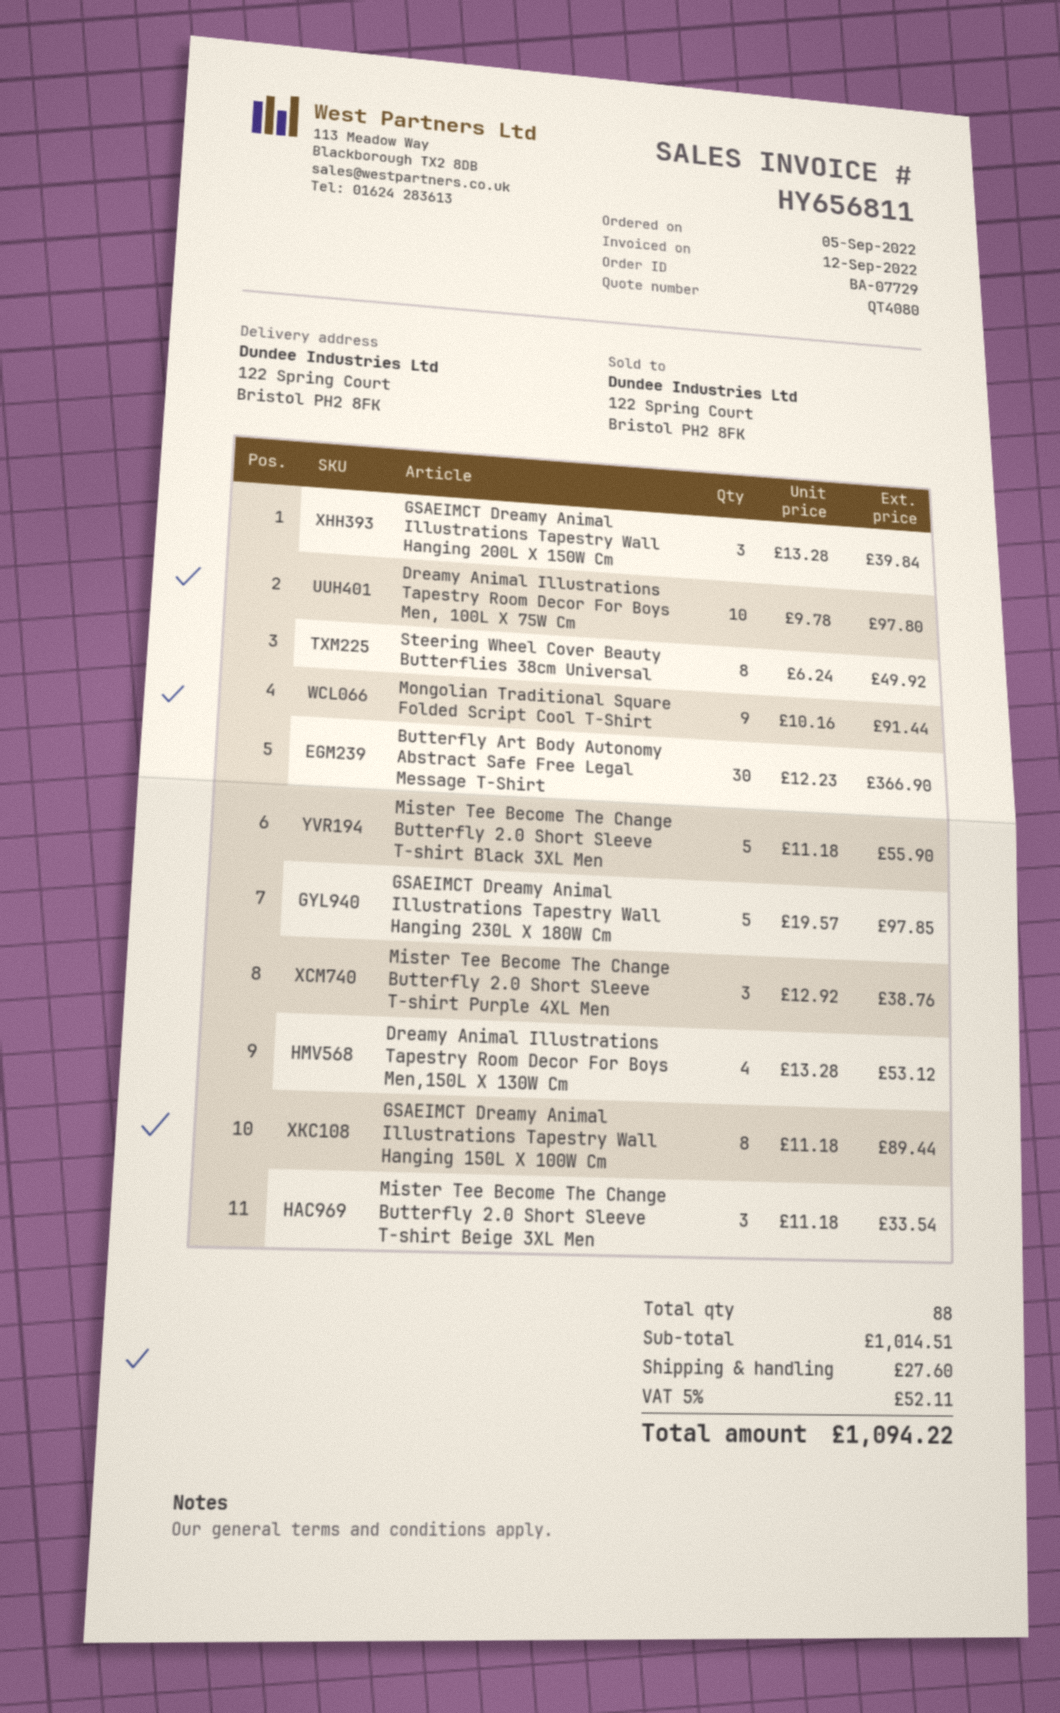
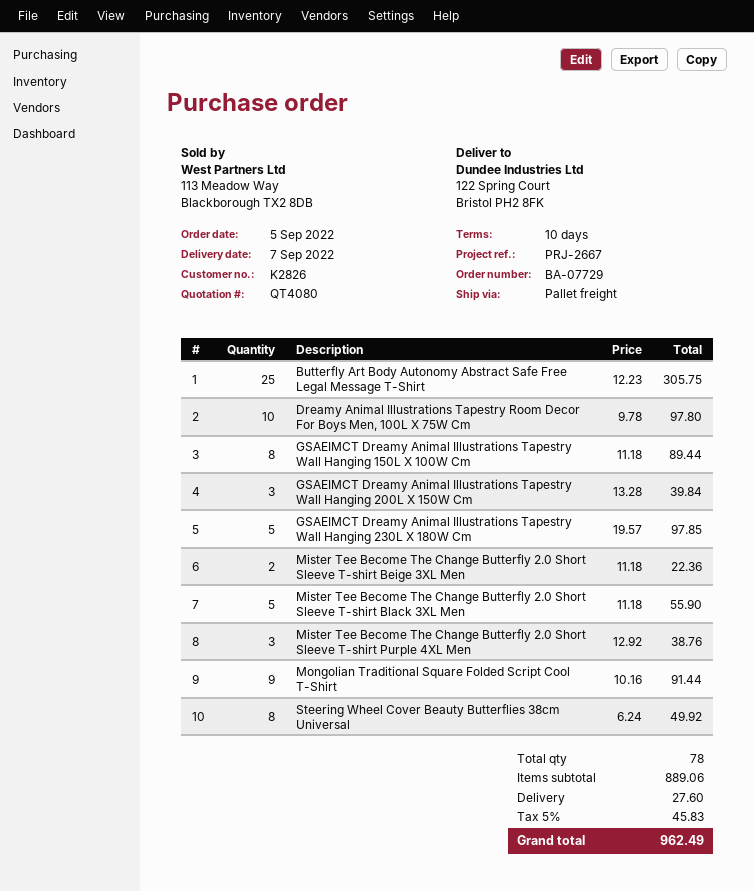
Butterfly Art Body Autonomy Abstract Safe Free Legal Message T-Shirt: 30 x 12.23 = 366.90 -> 25 x 12.23 = 305.75
Dreamy Animal Illustrations Tapestry Room Decor For Boys Men,150L X 130W Cm: 4 x 13.28 = 53.12 -> none
Mister Tee Become The Change Butterfly 2.0 Short Sleeve T-shirt Beige 3XL Men: 3 x 11.18 = 33.54 -> 2 x 11.18 = 22.36
total quantity: 88 -> 78
subtotal: 1014.51 -> 889.06
tax: 5% = 52.11 -> 5% = 45.83
total: 1094.22 -> 962.49

